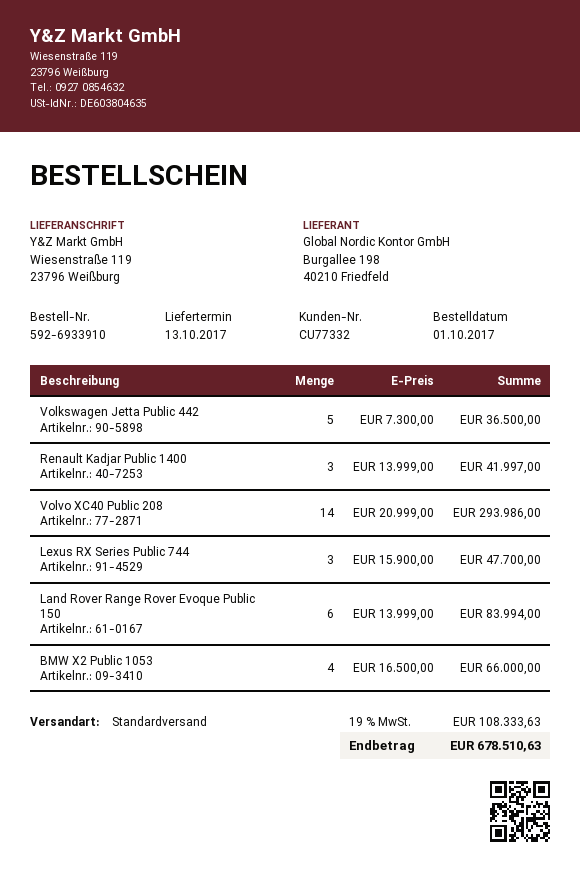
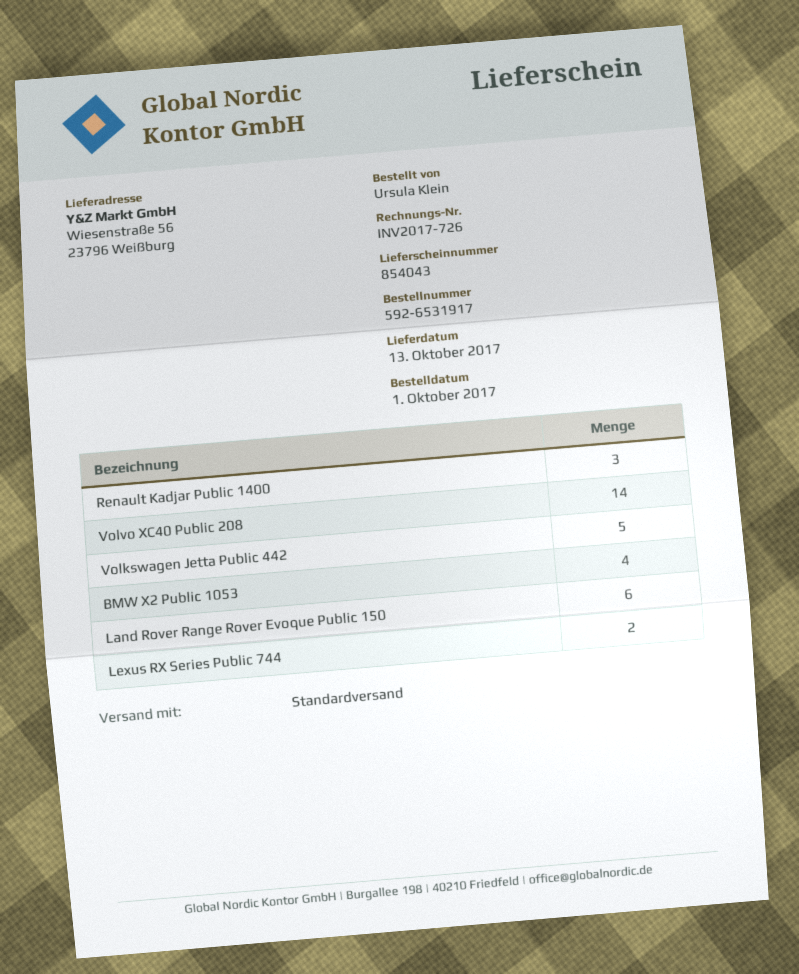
order number: 592-6933910 -> 592-6531917
ship to: Wiesenstraße 119, 23796 Weißburg -> Wiesenstraße 56, 23796 Weißburg
Lexus RX Series Public 744: 3 -> 2

